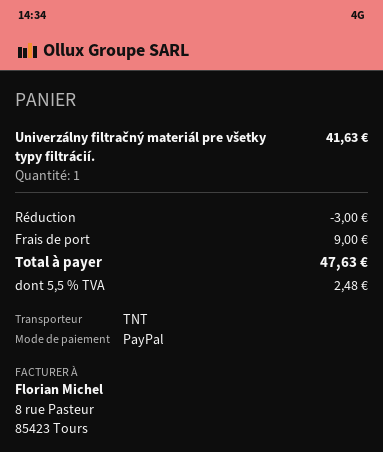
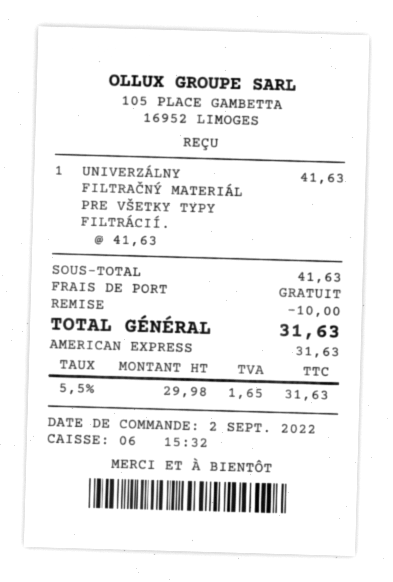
payment method: PayPal -> American Express
discount: 3.00 -> 10.00
shipping: 9.00 -> 0.00
tax: 5.5% = 2.48 -> 5.5% = 1.65
total: 47.63 -> 31.63

